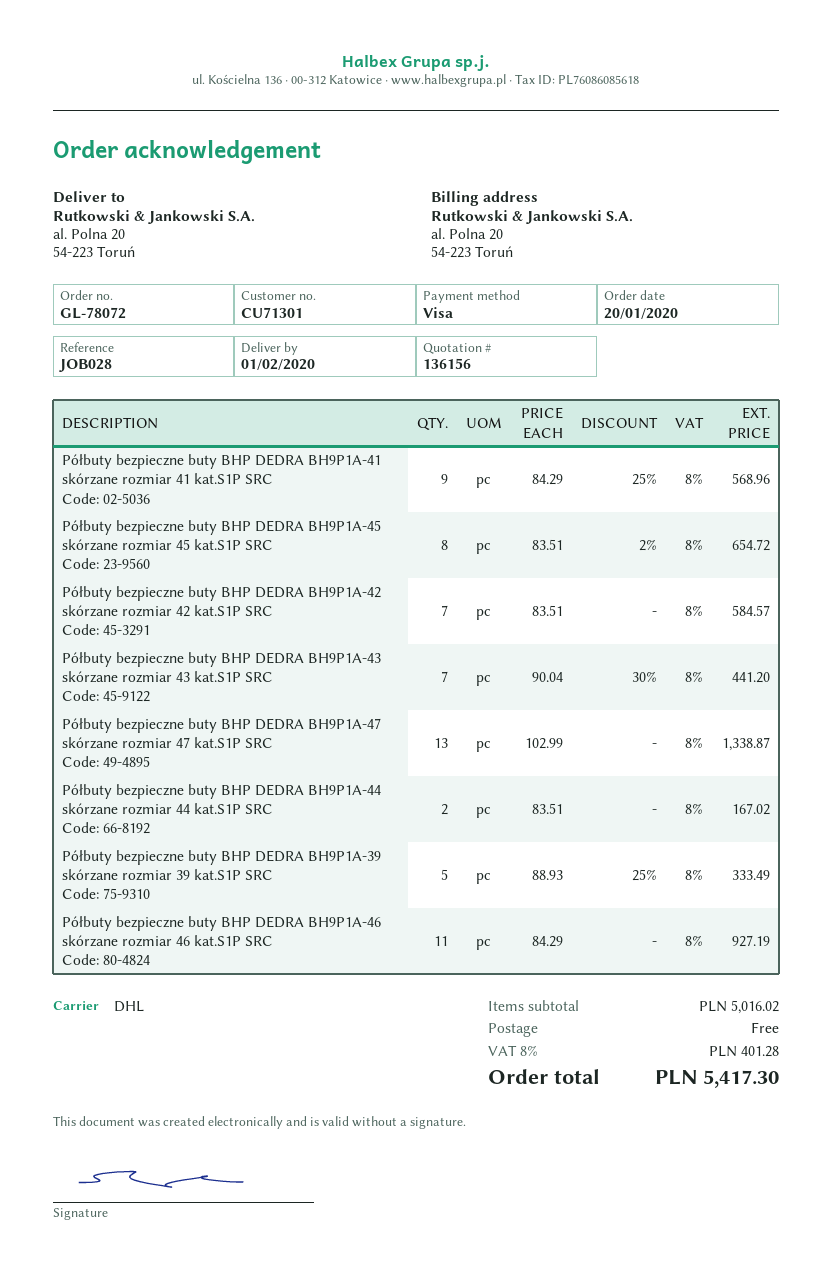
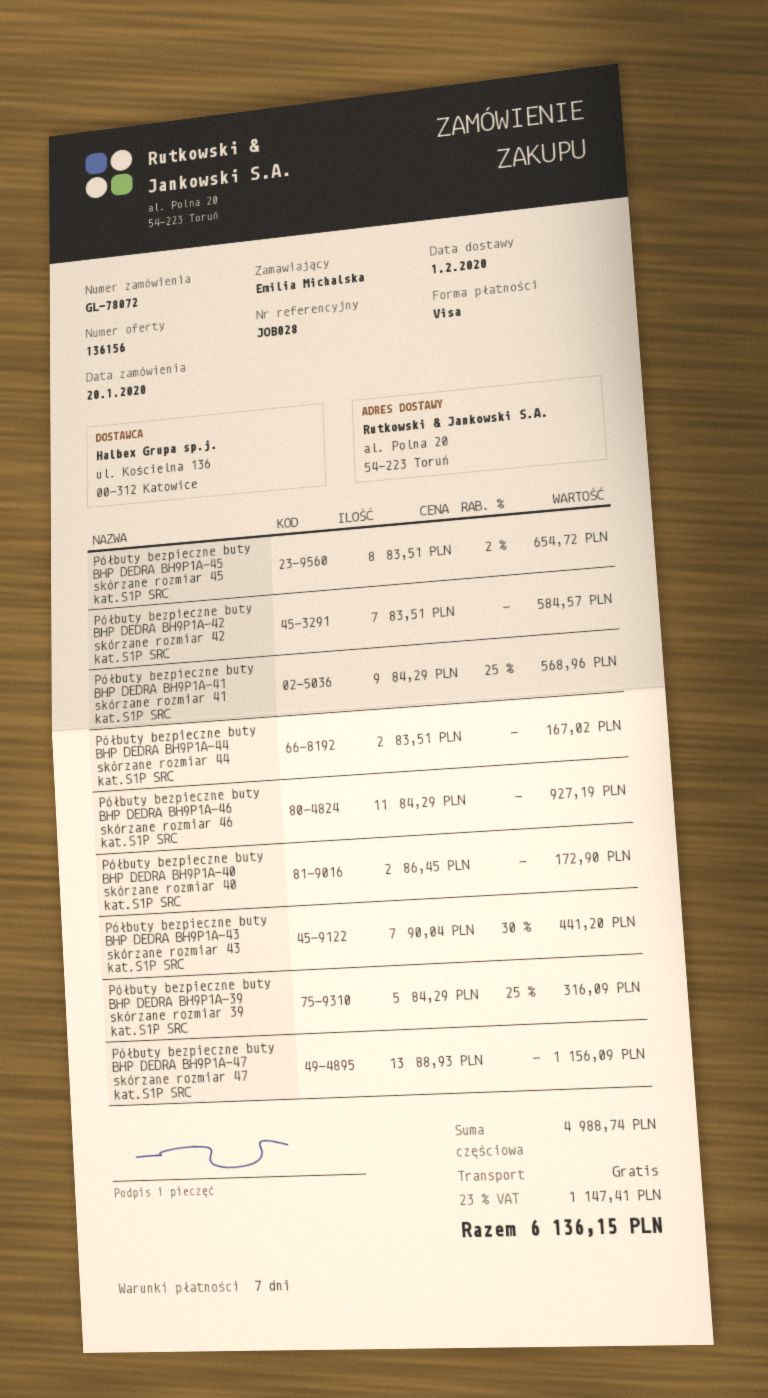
Półbuty bezpieczne buty BHP DEDRA BH9P1A-47 skórzane rozmiar 47 kat.S1P SRC: 13 x 102.99 = 1338.87 -> 13 x 88.93 = 1156.09
Półbuty bezpieczne buty BHP DEDRA BH9P1A-39 skórzane rozmiar 39 kat.S1P SRC: 5 x 88.93 - 25% = 333.49 -> 5 x 84.29 - 25% = 316.09
Półbuty bezpieczne buty BHP DEDRA BH9P1A-40 skórzane rozmiar 40 kat.S1P SRC: none -> 2 x 86.45 = 172.90
subtotal: 5016.02 -> 4988.74
tax: 8% = 401.28 -> 23% = 1147.41
total: 5417.30 -> 6136.15

